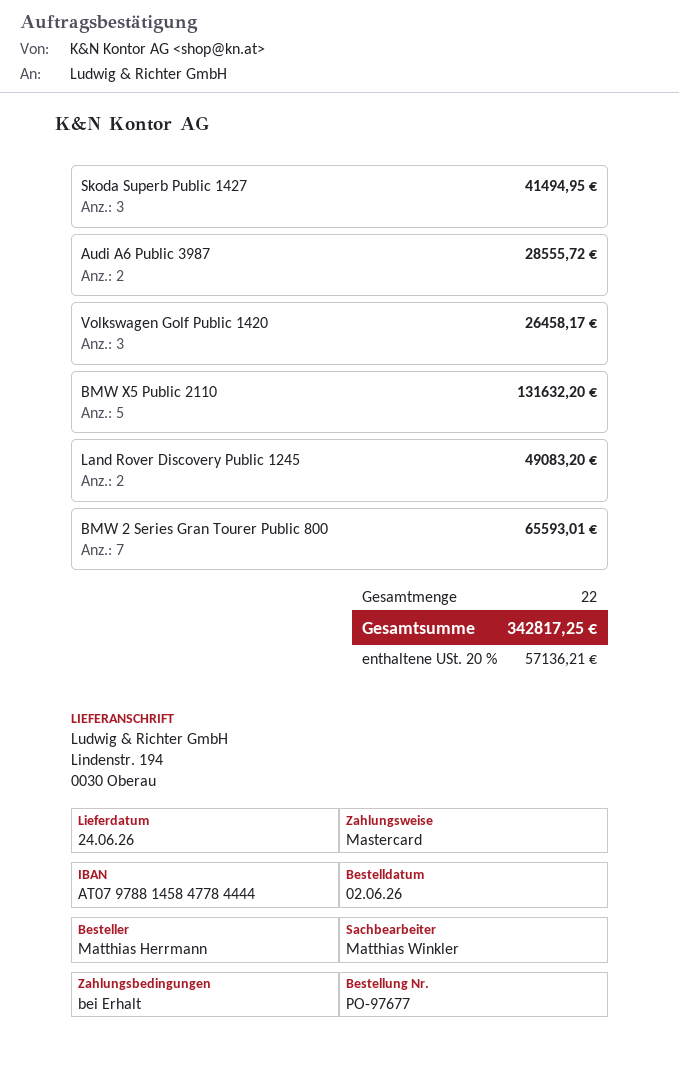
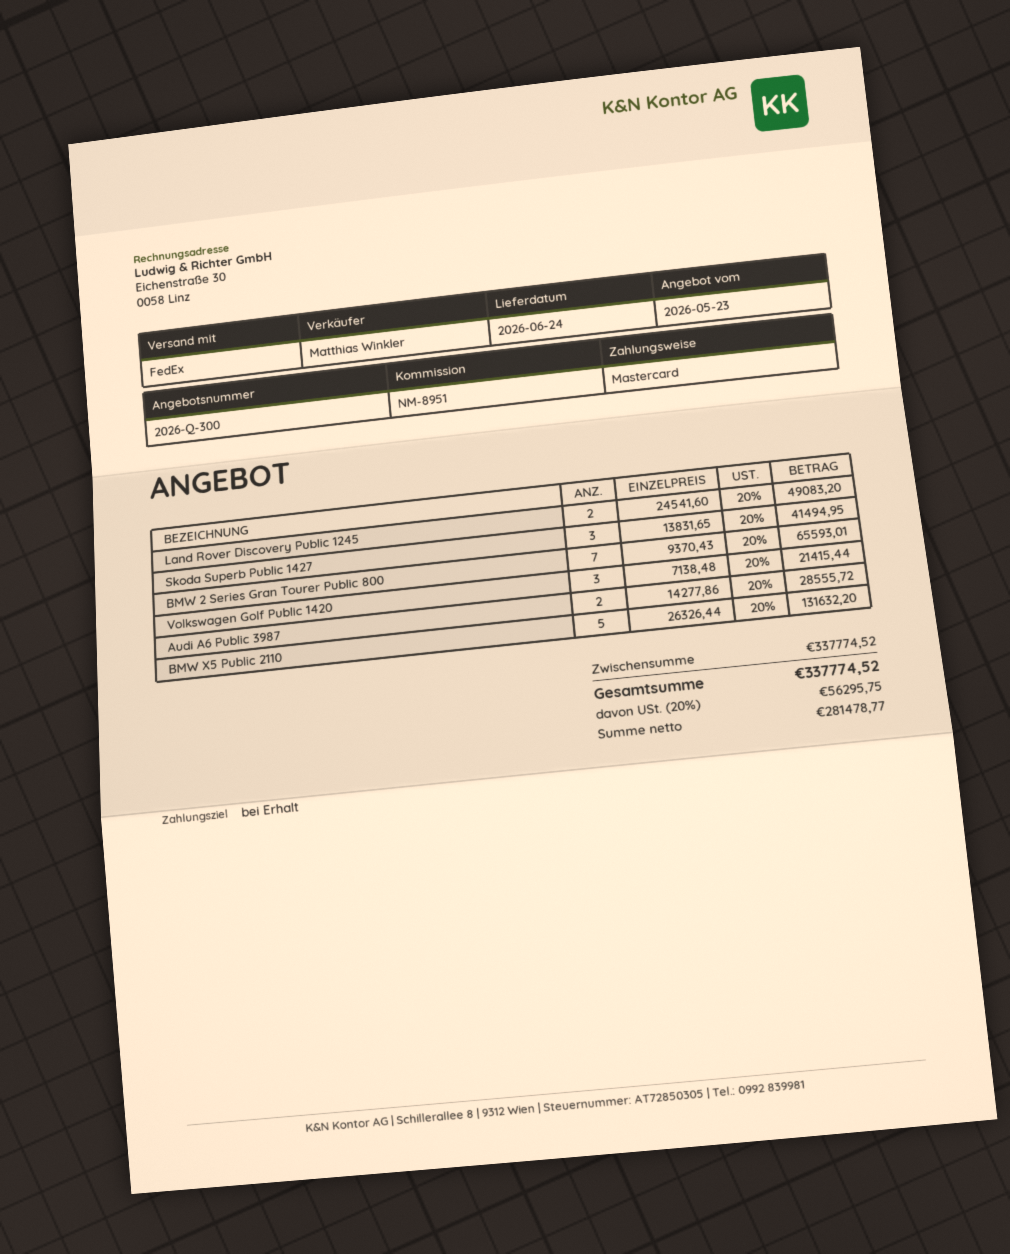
Volkswagen Golf Public 1420: 3 for 26458.17 -> 3 for 21415.44
tax: 20% = 57136.21 -> 20% = 56295.75
total: 342817.25 -> 337774.52

